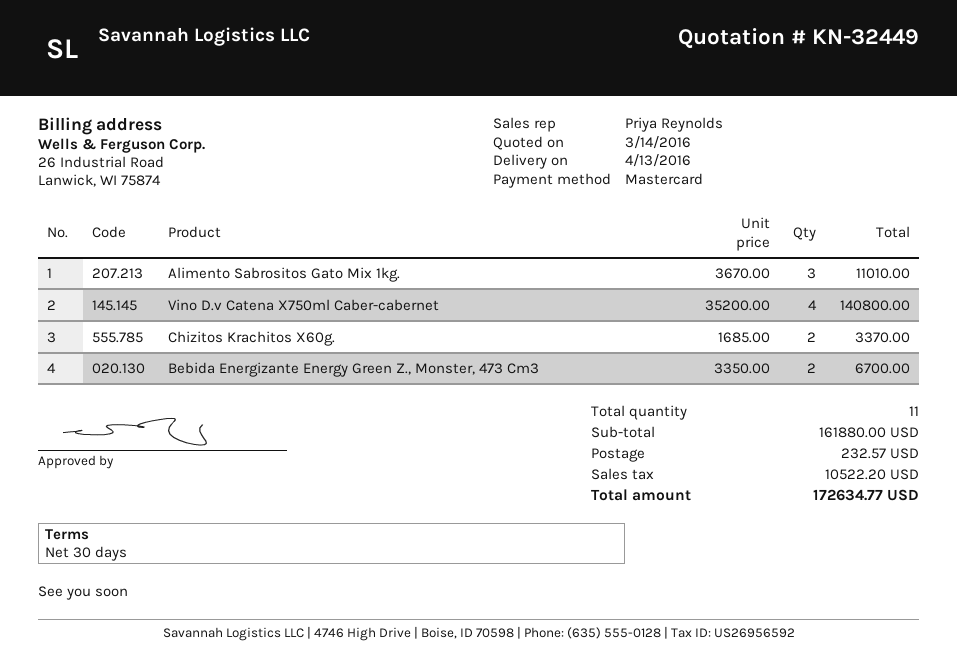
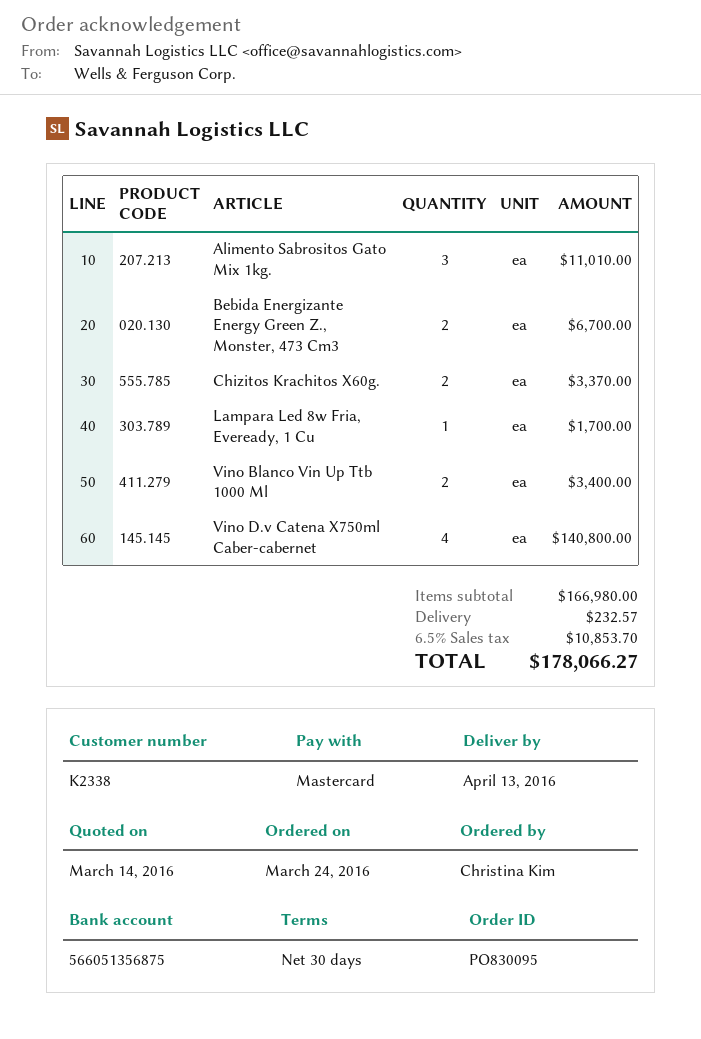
Lampara Led 8w Fria, Eveready, 1 Cu: none -> 1 for 1700.00
Vino Blanco Vin Up Ttb 1000 Ml: none -> 2 for 3400.00
subtotal: 161880.00 -> 166980.00
tax: 10522.20 -> 10853.70
total: 172634.77 -> 178066.27

